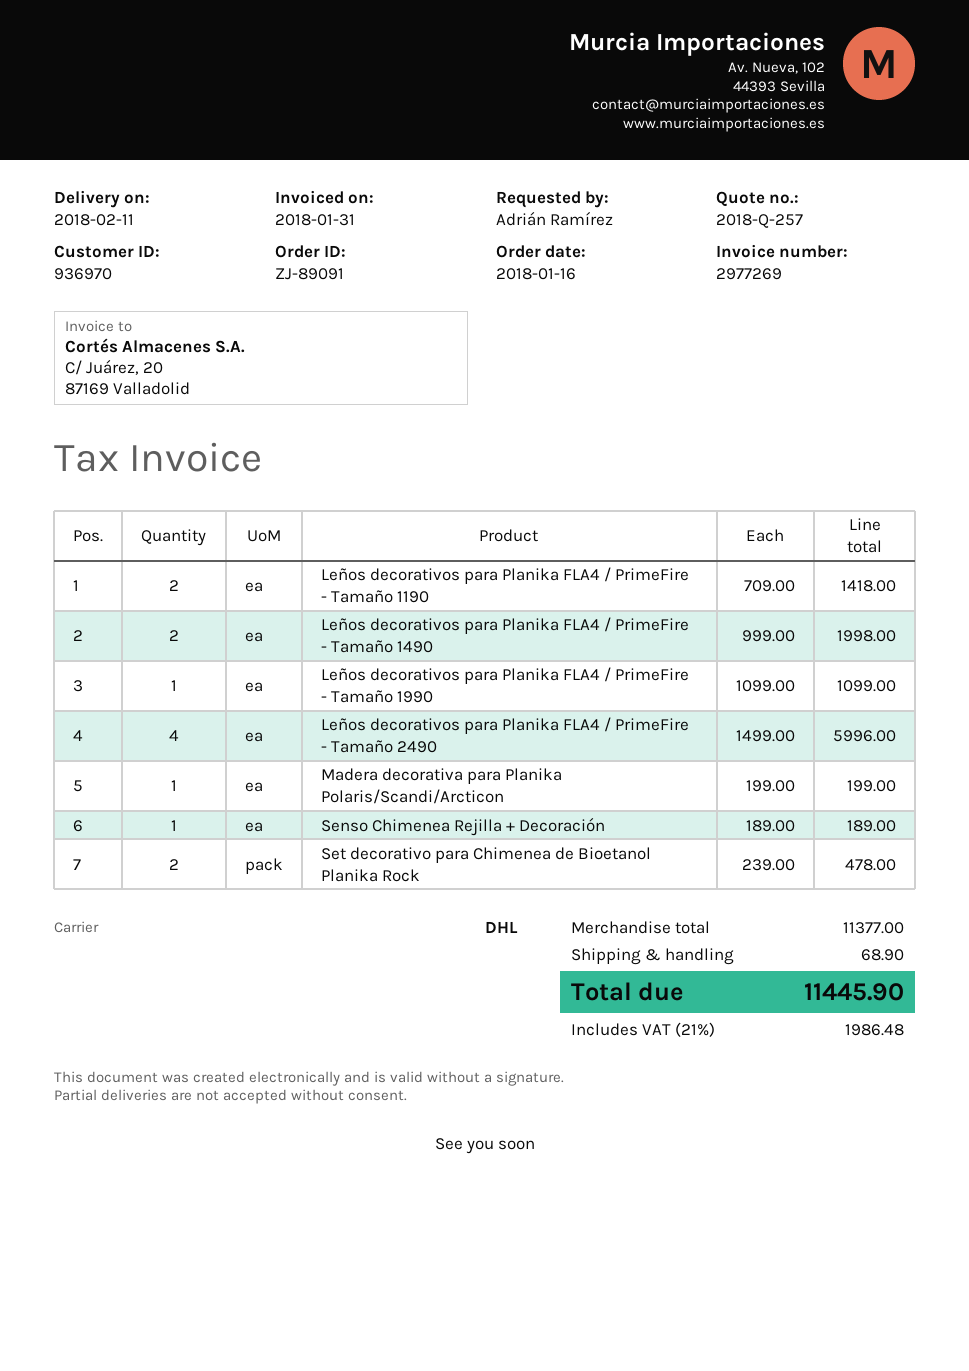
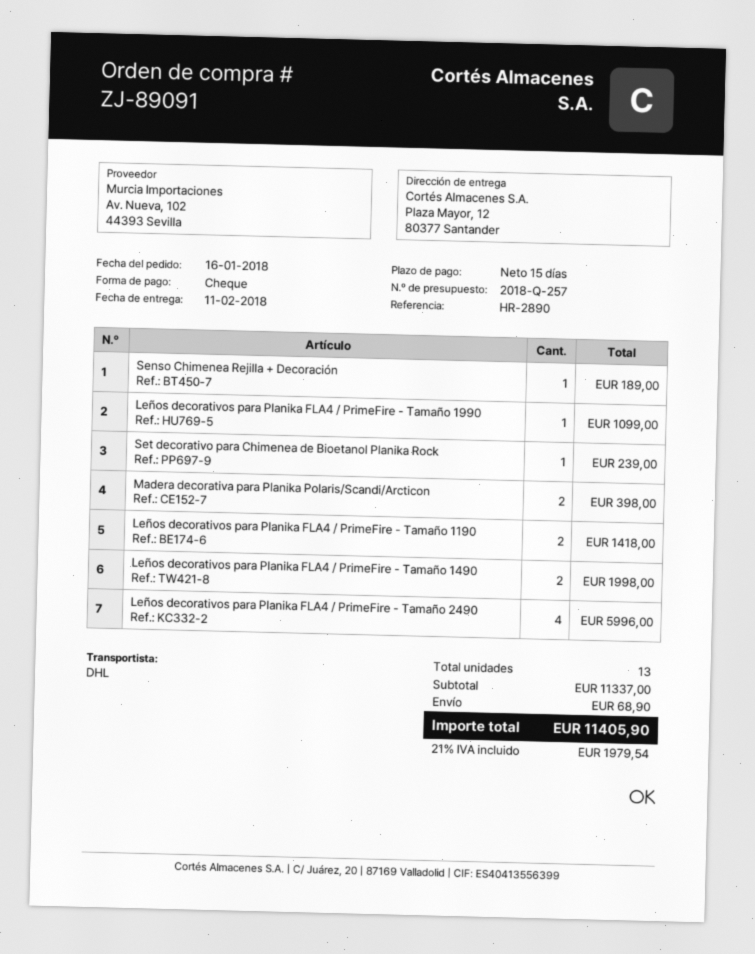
Madera decorativa para Planika Polaris/Scandi/Arcticon: 1 for 199.00 -> 2 for 398.00
Set decorativo para Chimenea de Bioetanol Planika Rock: 2 for 478.00 -> 1 for 239.00
subtotal: 11377.00 -> 11337.00
tax: 21% = 1986.48 -> 21% = 1979.54
total: 11445.90 -> 11405.90

